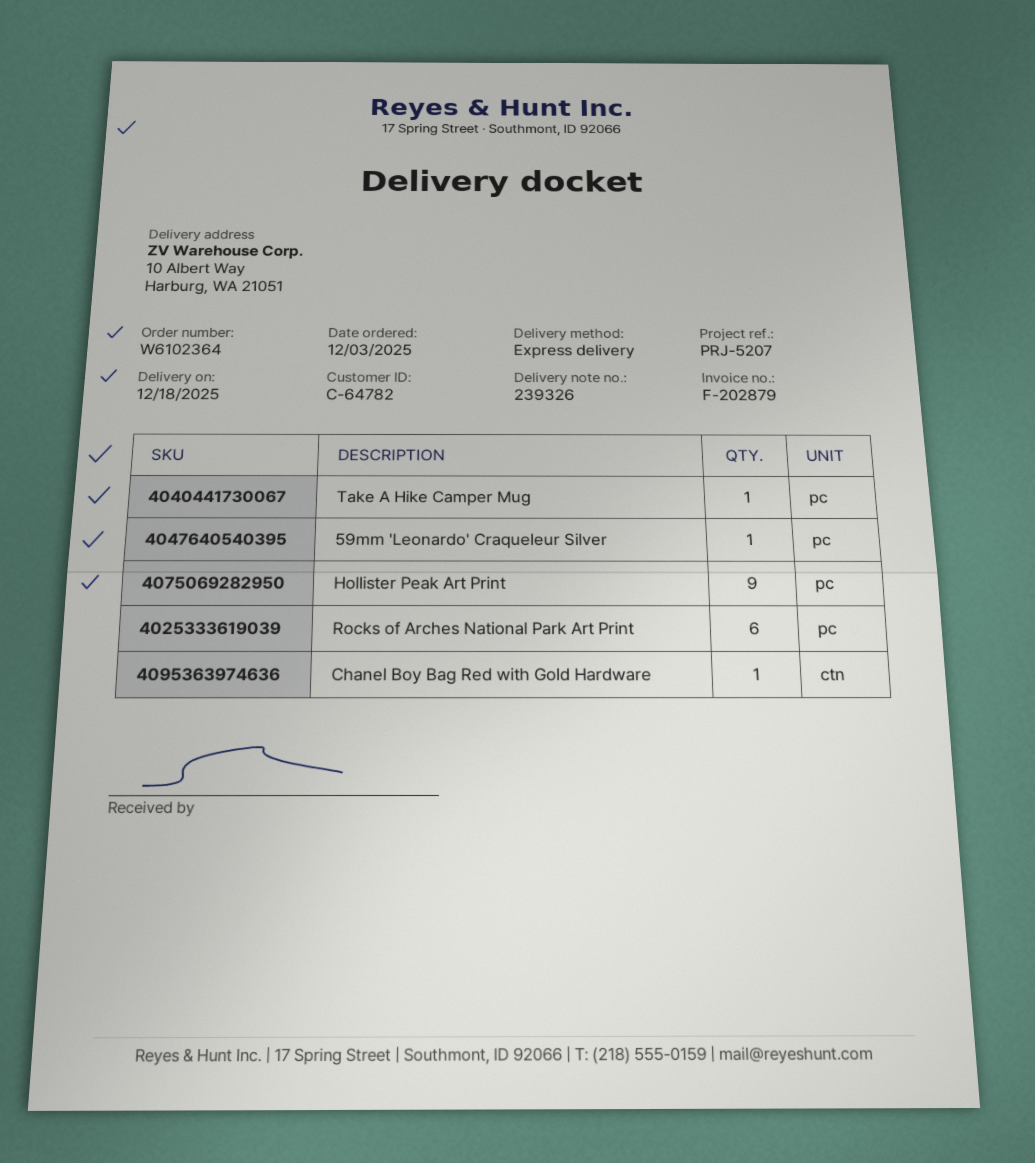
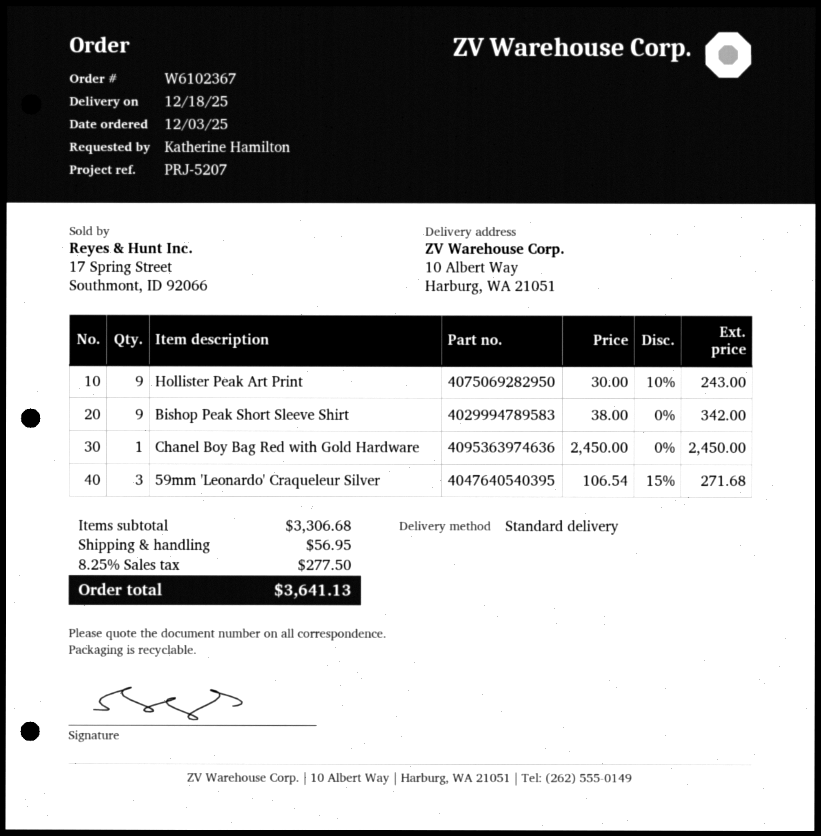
order number: W6102364 -> W6102367
shipping method: express -> standard
Take A Hike Camper Mug: 1 -> none
59mm 'Leonardo' Craqueleur Silver: 1 -> 3
Rocks of Arches National Park Art Print: 6 -> none
Bishop Peak Short Sleeve Shirt: none -> 9

